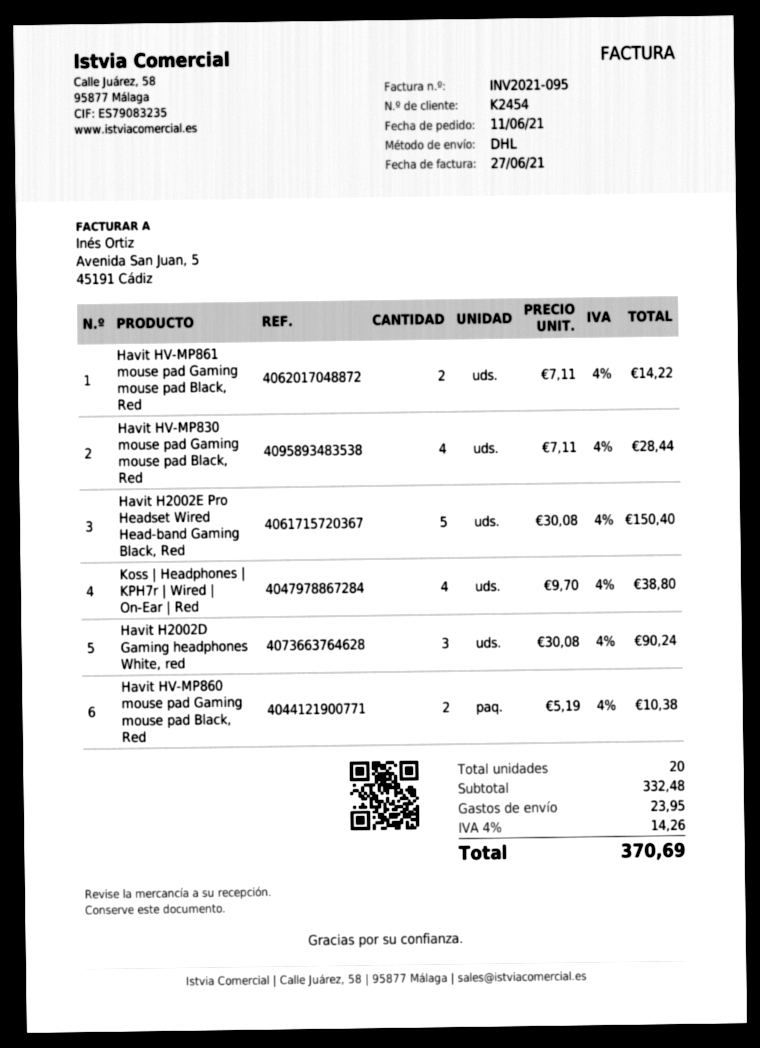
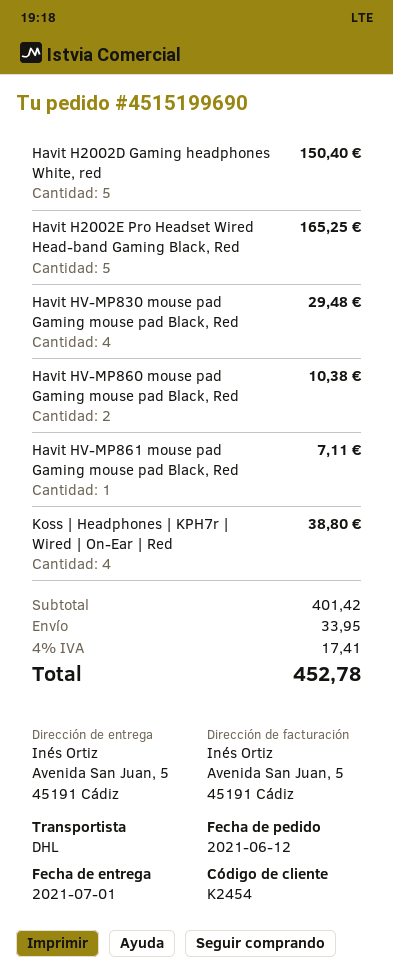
order date: 2021-06-11 -> 2021-06-12
Havit HV-MP861 mouse pad Gaming mouse pad Black, Red: 2 for 14.22 -> 1 for 7.11
Havit HV-MP830 mouse pad Gaming mouse pad Black, Red: 4 for 28.44 -> 4 for 29.48
Havit H2002E Pro Headset Wired Head-band Gaming Black, Red: 5 for 150.40 -> 5 for 165.25
Havit H2002D Gaming headphones White, red: 3 for 90.24 -> 5 for 150.40
subtotal: 332.48 -> 401.42
shipping: 23.95 -> 33.95
tax: 4% = 14.26 -> 4% = 17.41
total: 370.69 -> 452.78

